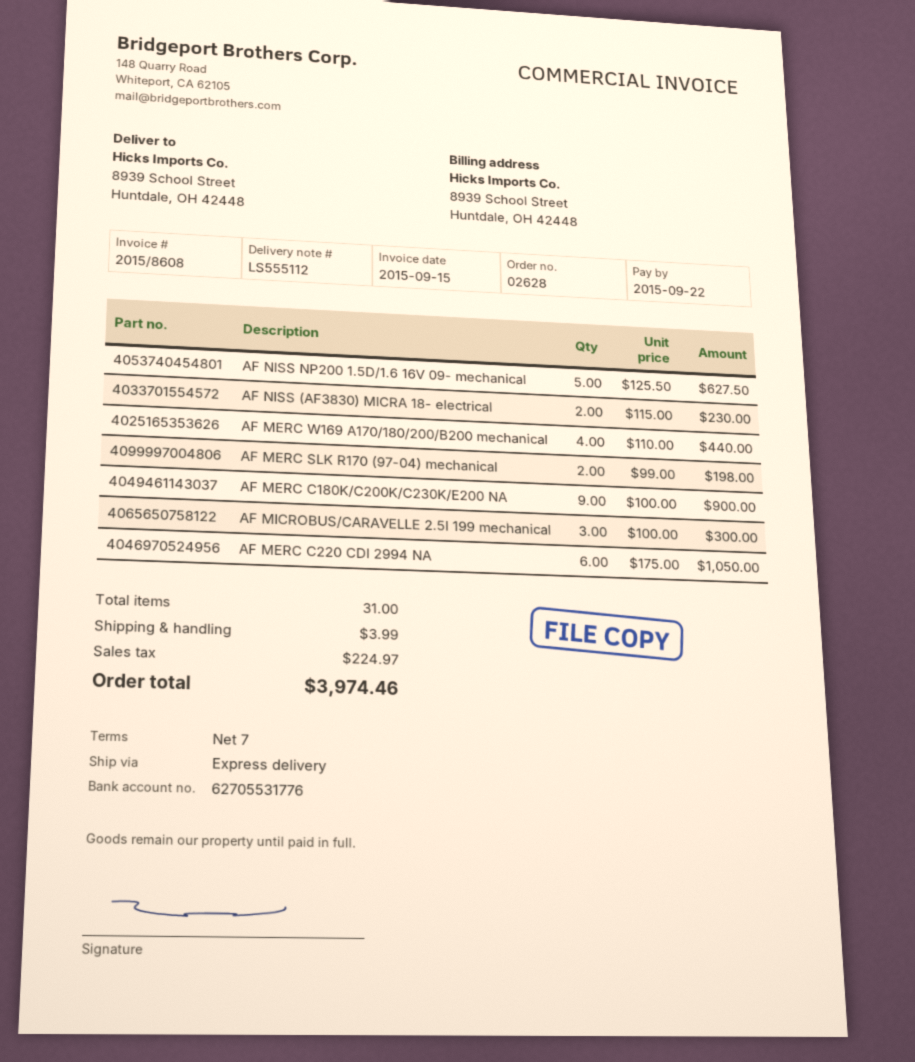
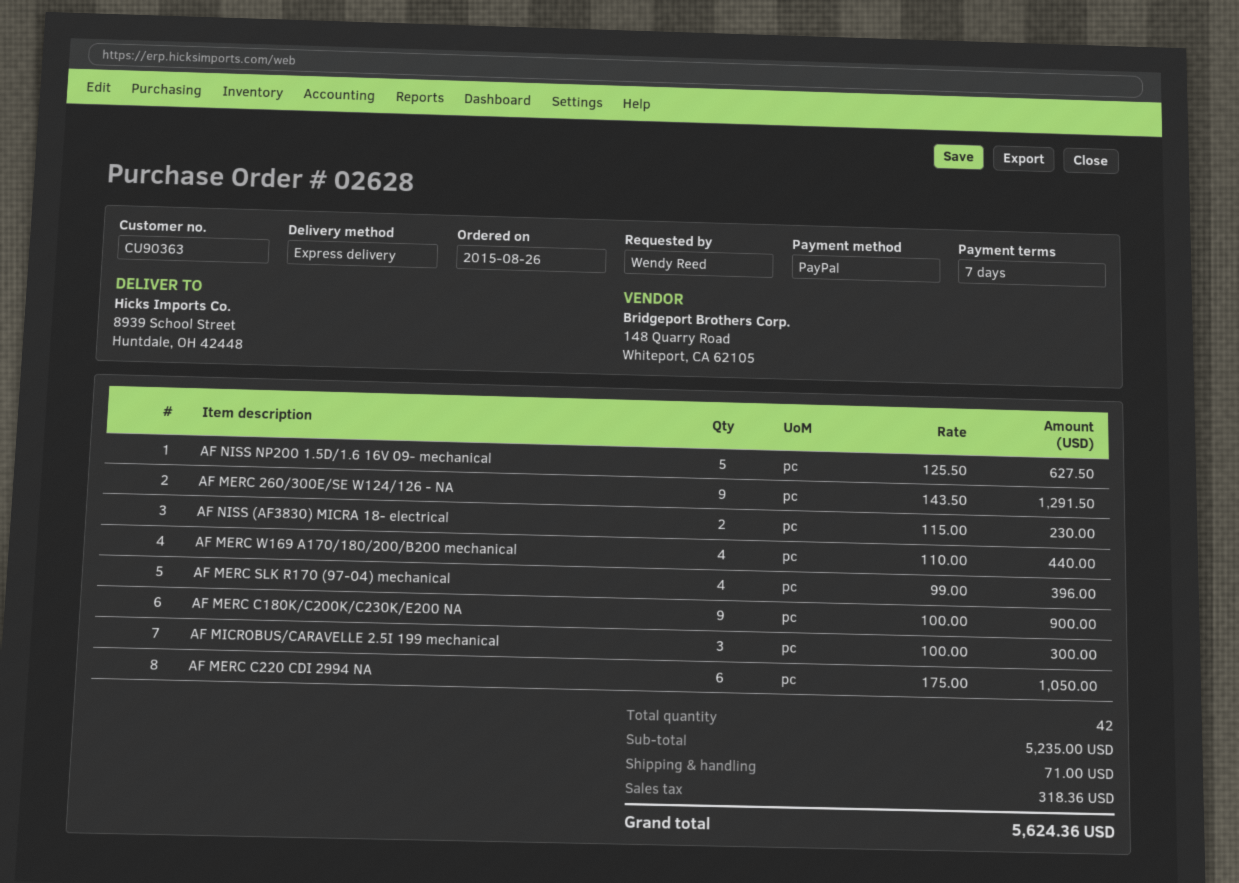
AF MERC SLK R170 (97-04) mechanical: 2 x 99.00 = 198.00 -> 4 x 99.00 = 396.00
AF MERC 260/300E/SE W124/126 - NA: none -> 9 x 143.50 = 1291.50
total quantity: 31 -> 42
shipping: 3.99 -> 71.00
tax: 224.97 -> 318.36
total: 3974.46 -> 5624.36

